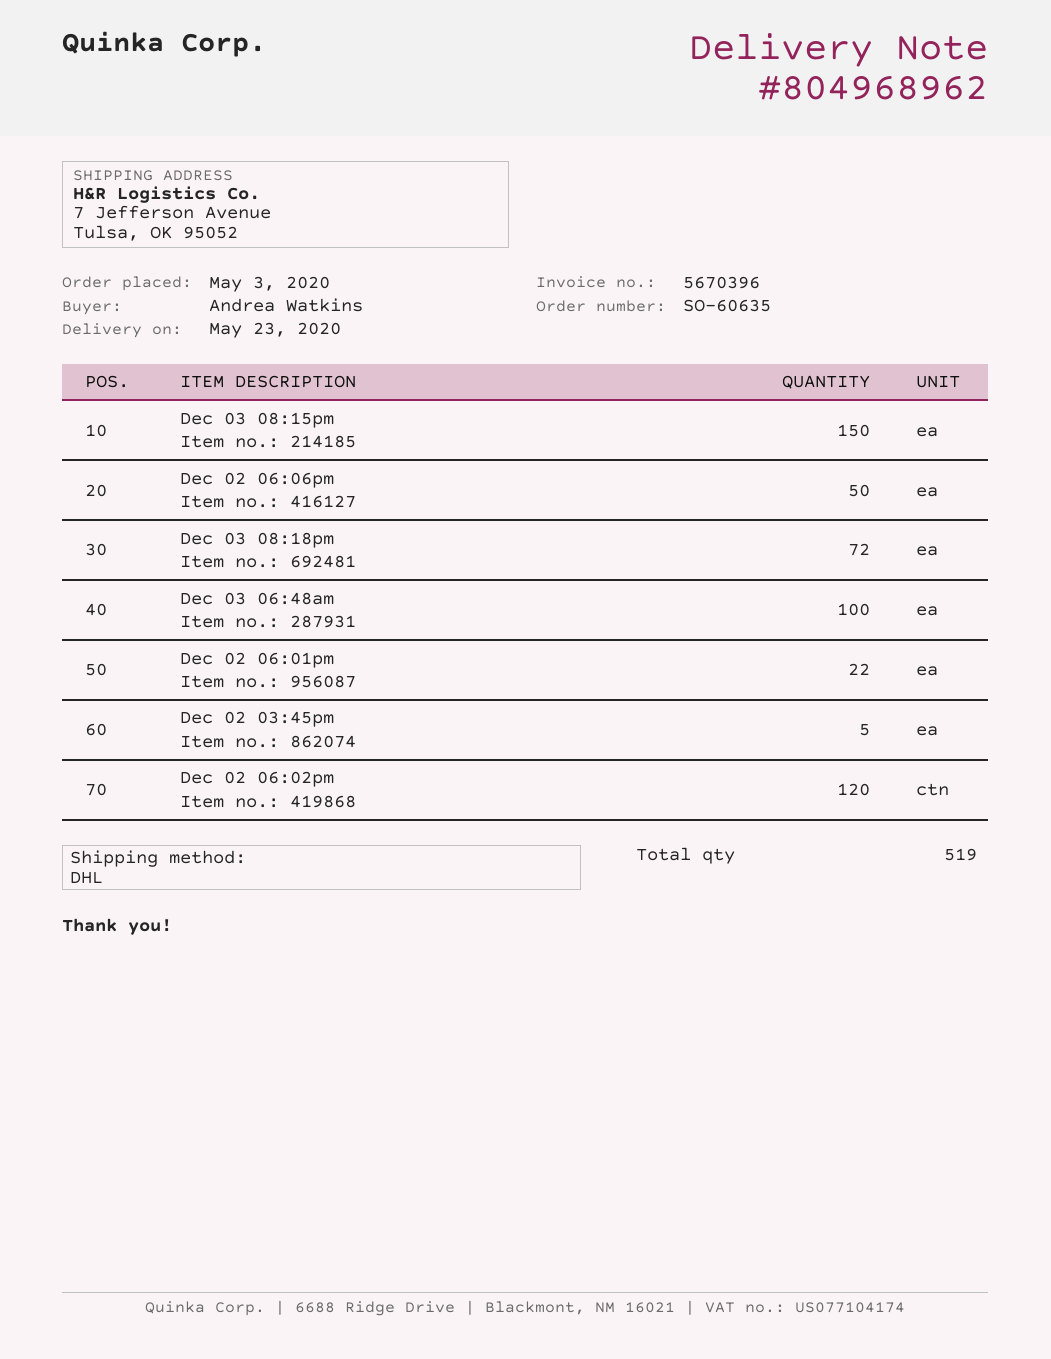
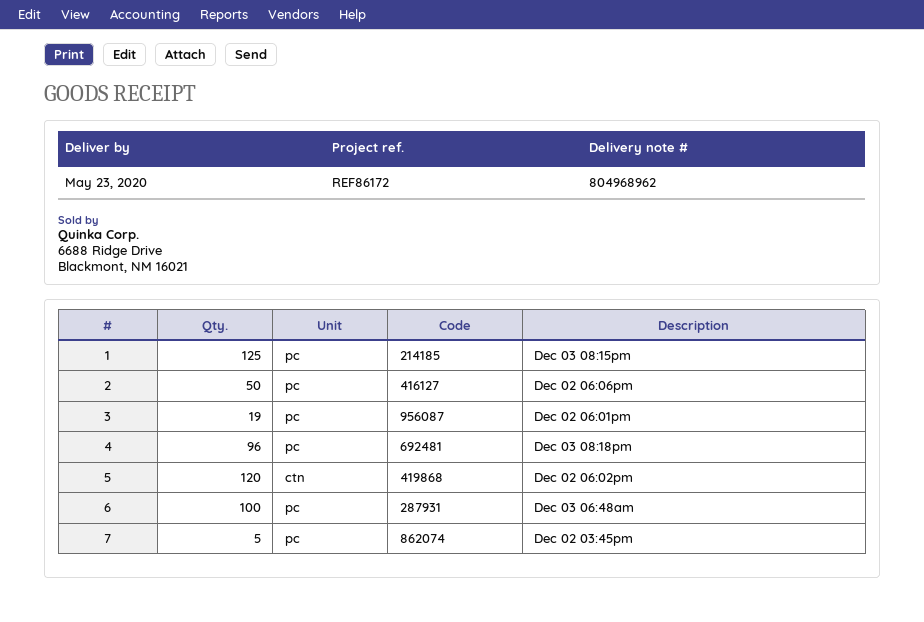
Dec 03 08:15pm: 150 -> 125
Dec 03 08:18pm: 72 -> 96
Dec 02 06:01pm: 22 -> 19

